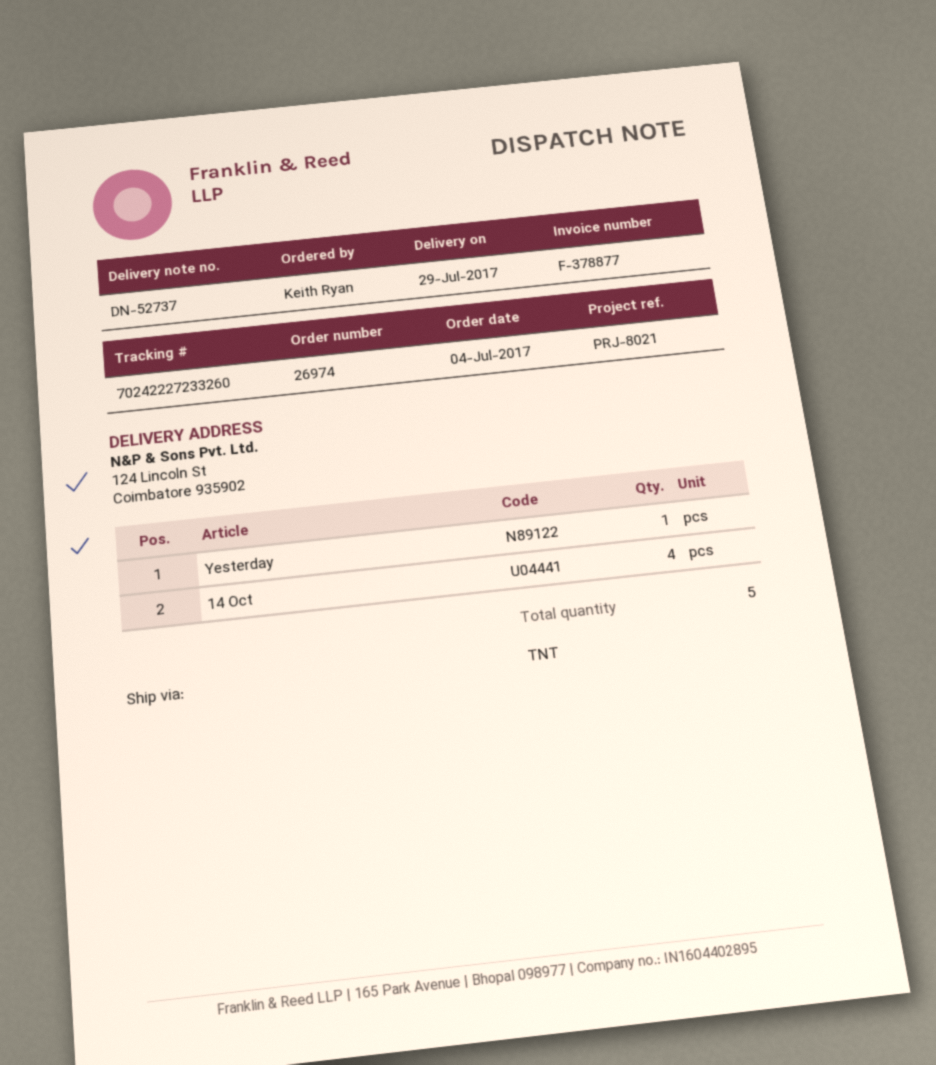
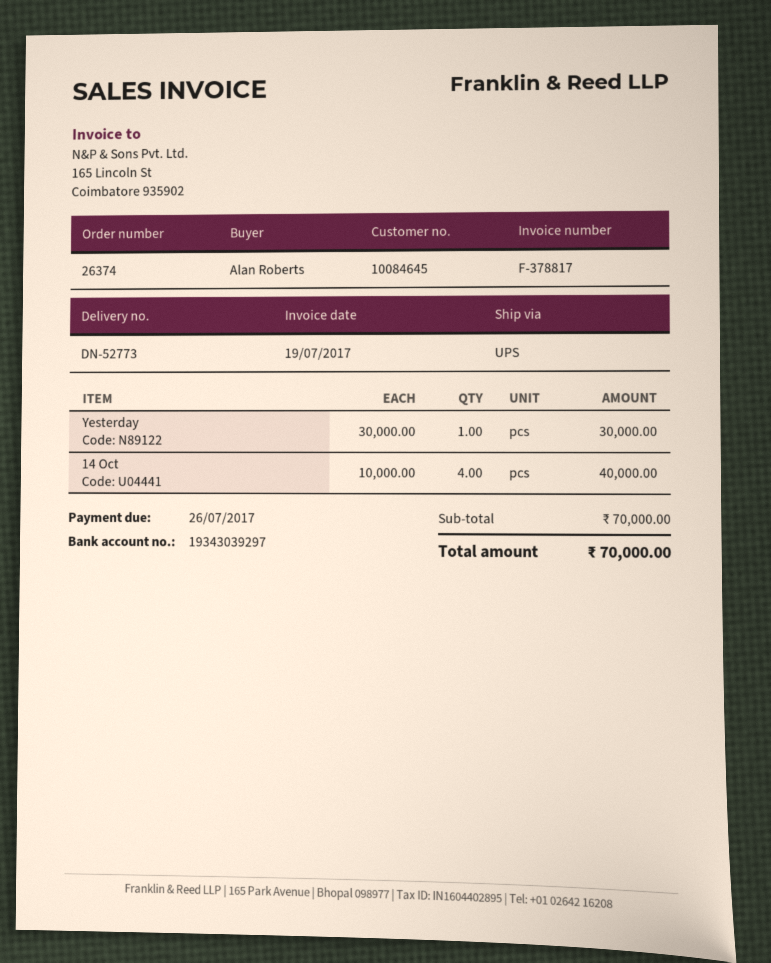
order number: 26974 -> 26374
delivery note number: DN-52737 -> DN-52773
invoice number: F-378877 -> F-378817
ordered by: Keith Ryan -> Alan Roberts
shipping method: TNT -> UPS

